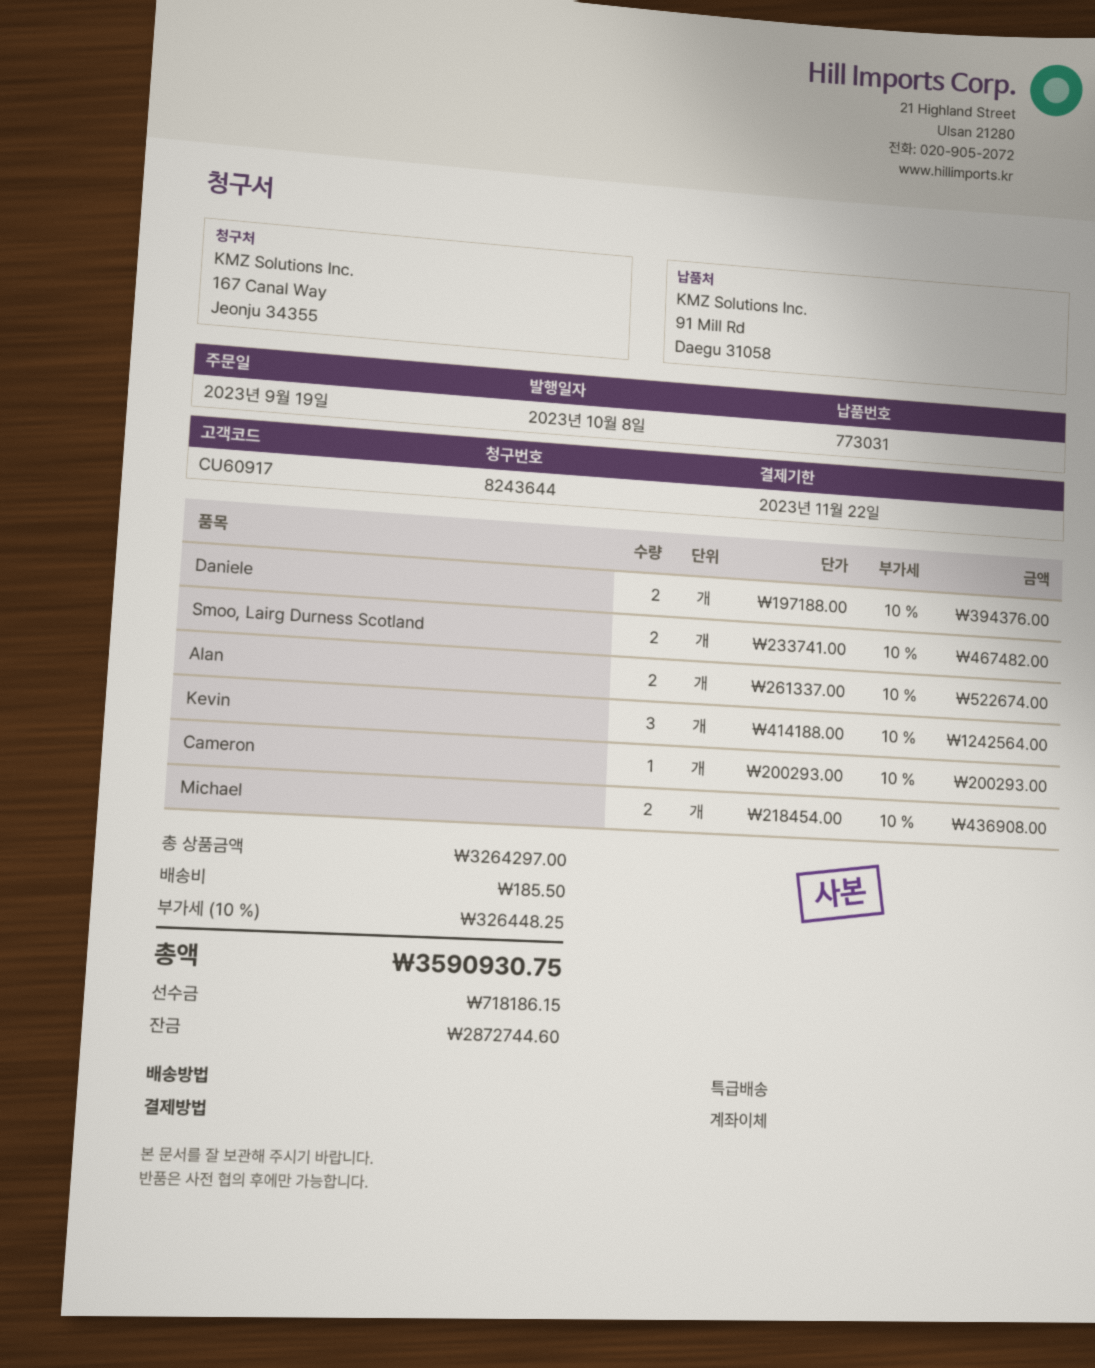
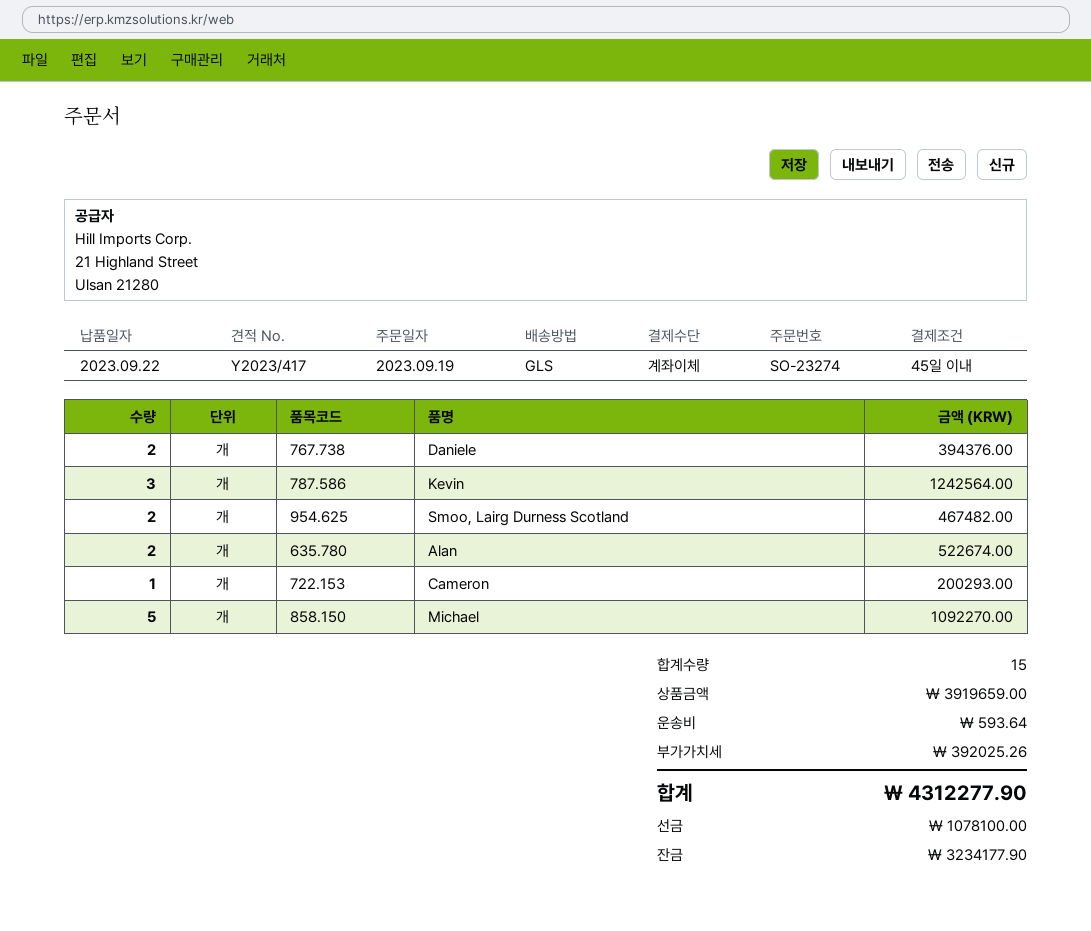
shipping method: express -> GLS
Michael: 2 for 436908.00 -> 5 for 1092270.00
subtotal: 3264297.00 -> 3919659.00
shipping: 185.50 -> 593.64
tax: 326448.25 -> 392025.26
total: 3590930.75 -> 4312277.90
deposit: 718186.15 -> 1078100.00
balance: 2872744.60 -> 3234177.90

